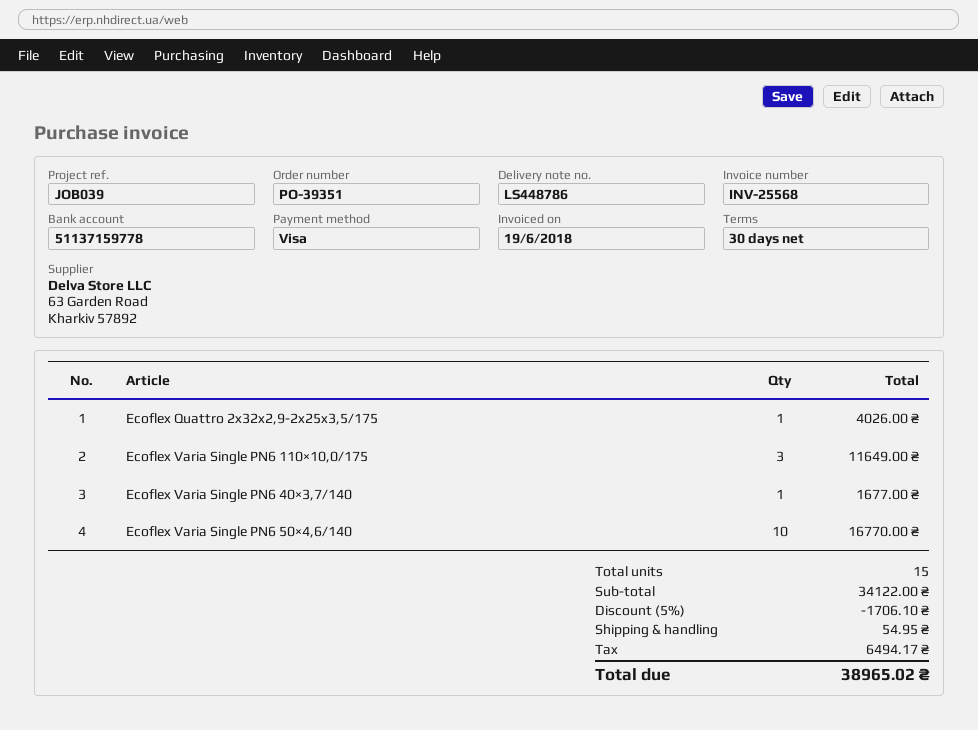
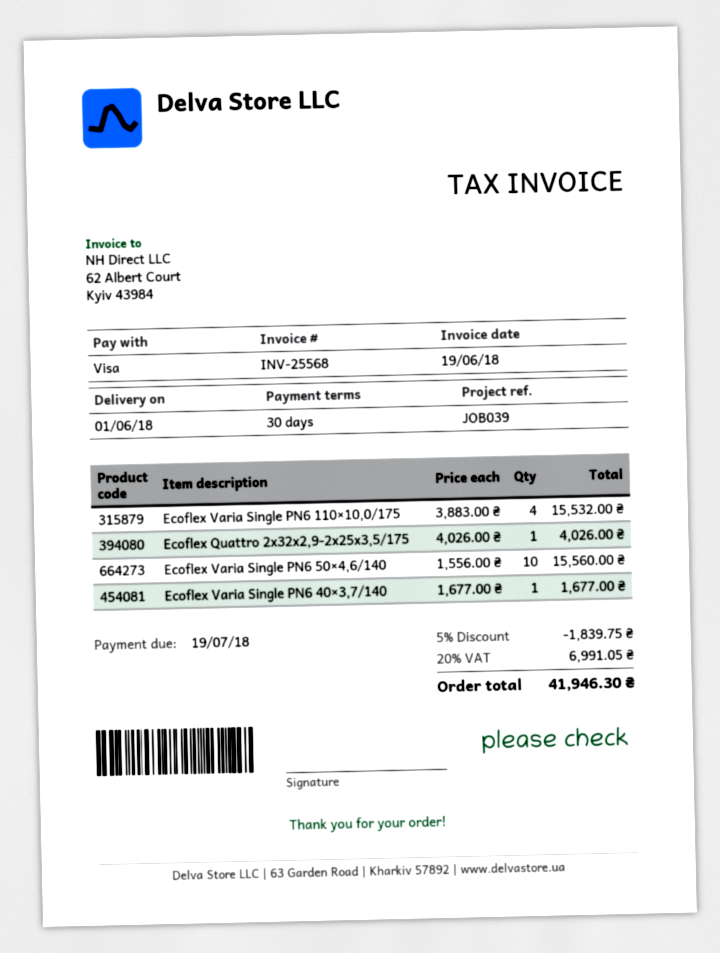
Ecoflex Varia Single PN6 110×10,0/175: 3 for 11649.00 -> 4 for 15532.00
Ecoflex Varia Single PN6 50×4,6/140: 10 for 16770.00 -> 10 for 15560.00
discount: 5% = 1706.10 -> 5% = 1839.75
shipping: 54.95 -> none
tax: 6494.17 -> 6991.05
total: 38965.02 -> 41946.30

